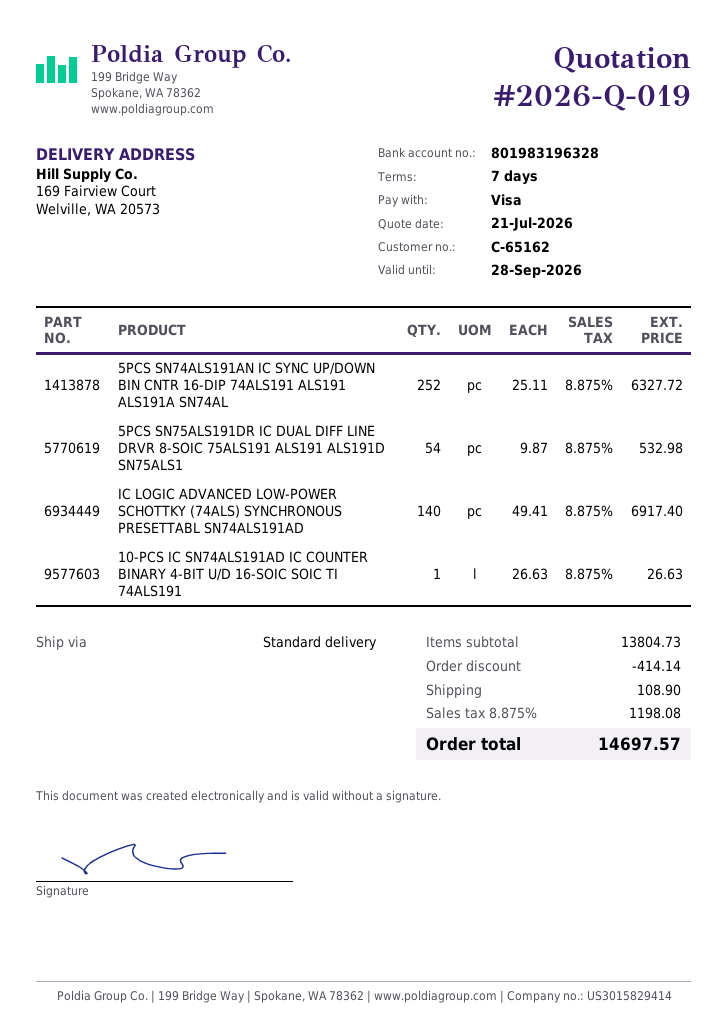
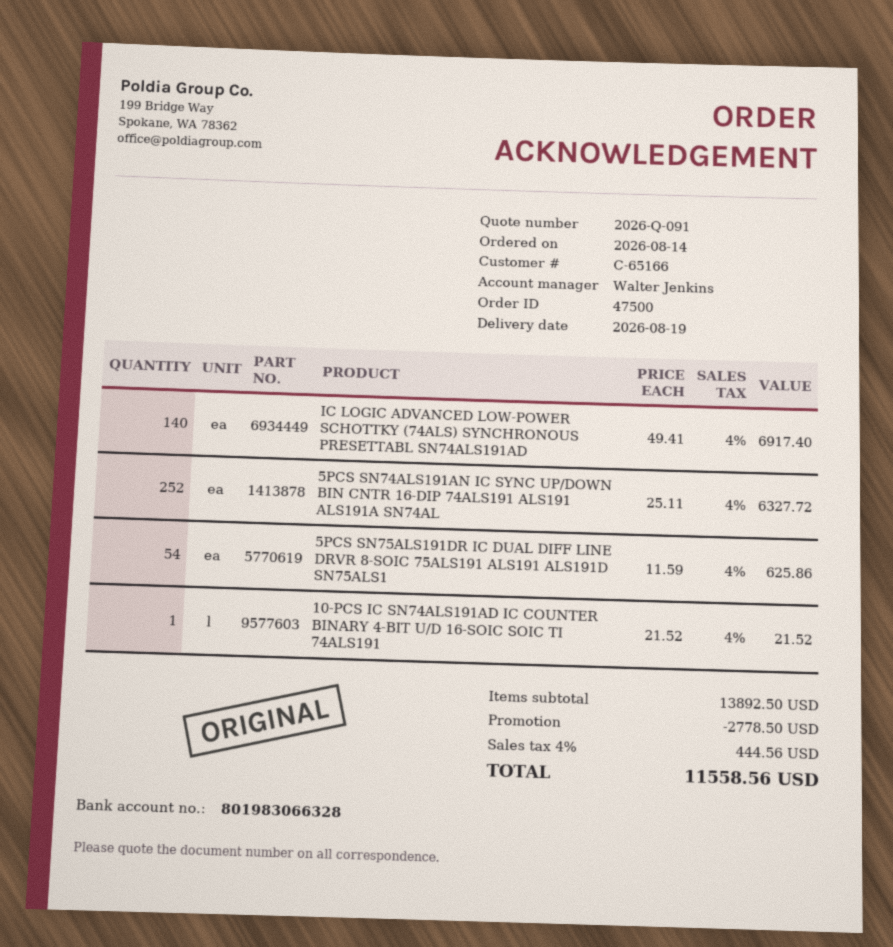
quote number: 2026-Q-019 -> 2026-Q-091
customer number: C-65162 -> C-65166
bank account: 801983196328 -> 801983066328
5PCS SN75ALS191DR IC DUAL DIFF LINE DRVR 8-SOIC 75ALS191 ALS191 ALS191D SN75ALS1: 54 x 9.87 = 532.98 -> 54 x 11.59 = 625.86
10-PCS IC SN74ALS191AD IC COUNTER BINARY 4-BIT U/D 16-SOIC SOIC TI 74ALS191: 1 x 26.63 = 26.63 -> 1 x 21.52 = 21.52
subtotal: 13804.73 -> 13892.50
discount: 414.14 -> 2778.50
shipping: 108.90 -> none
tax: 8.875% = 1198.08 -> 4% = 444.56
total: 14697.57 -> 11558.56

